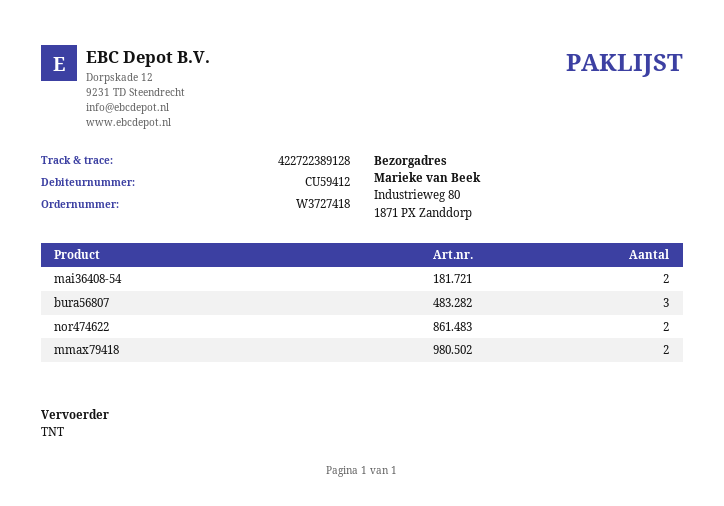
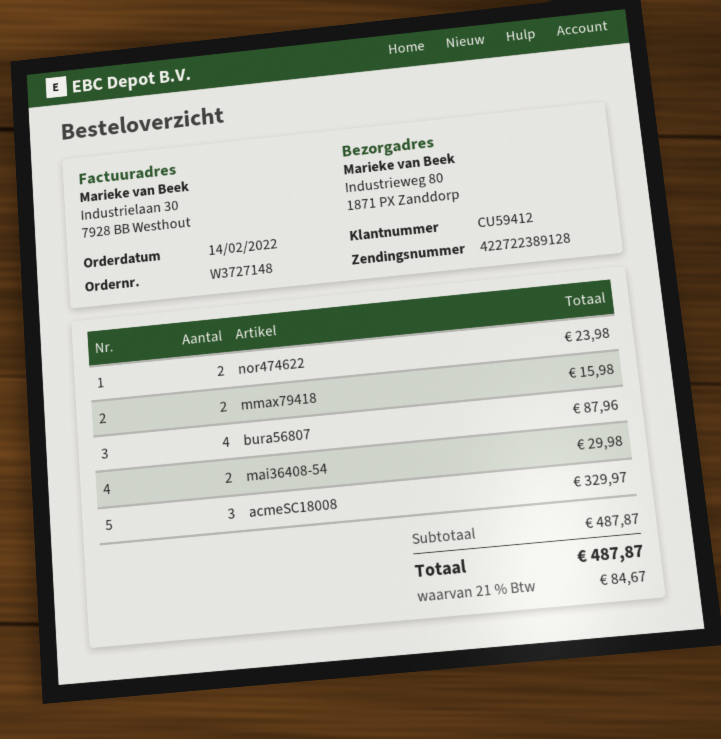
order number: W3727418 -> W3727148
bura56807: 3 -> 4
acmeSC18008: none -> 3

